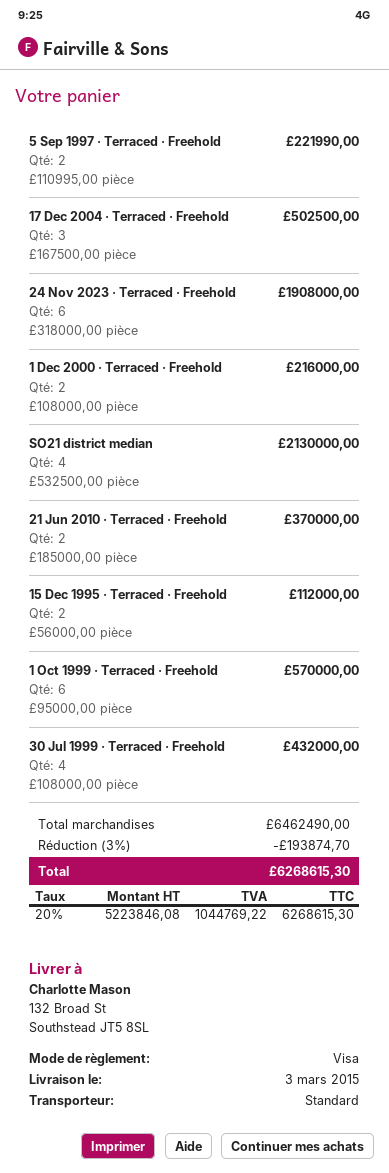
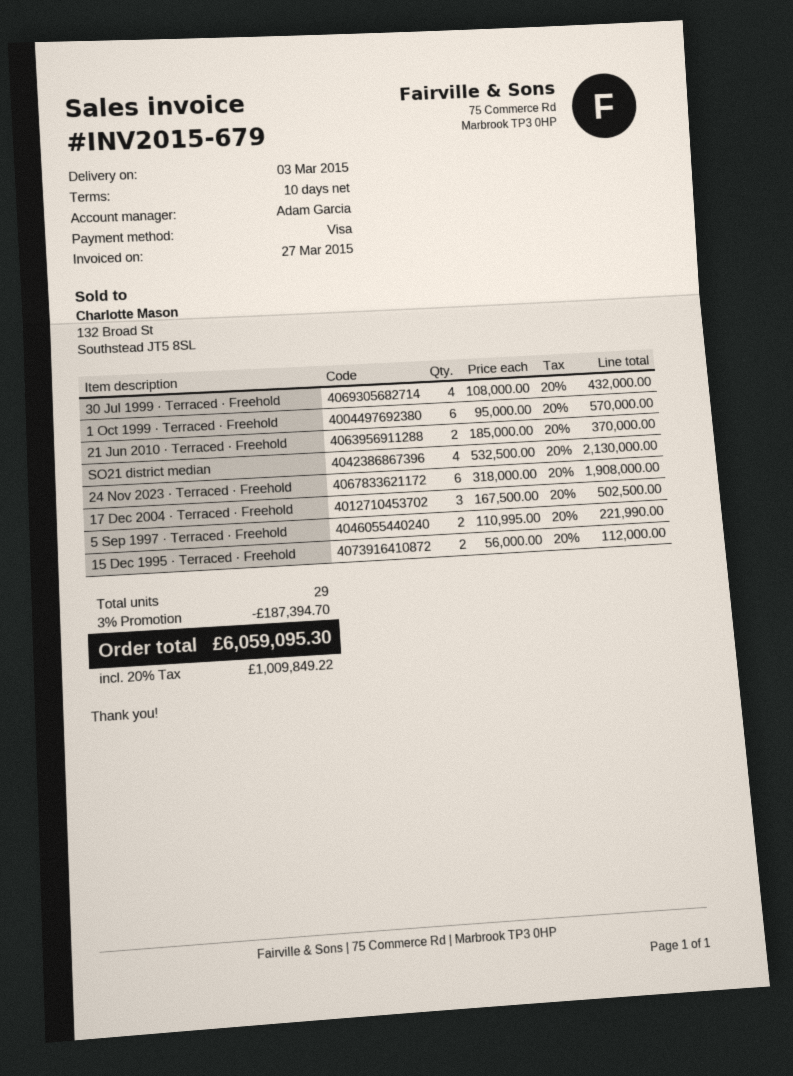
1 Dec 2000 · Terraced · Freehold: 2 x 108000.00 = 216000.00 -> none
discount: 3% = 193874.70 -> 3% = 187394.70
tax: 20% = 1044769.22 -> 20% = 1009849.22
total: 6268615.30 -> 6059095.30

